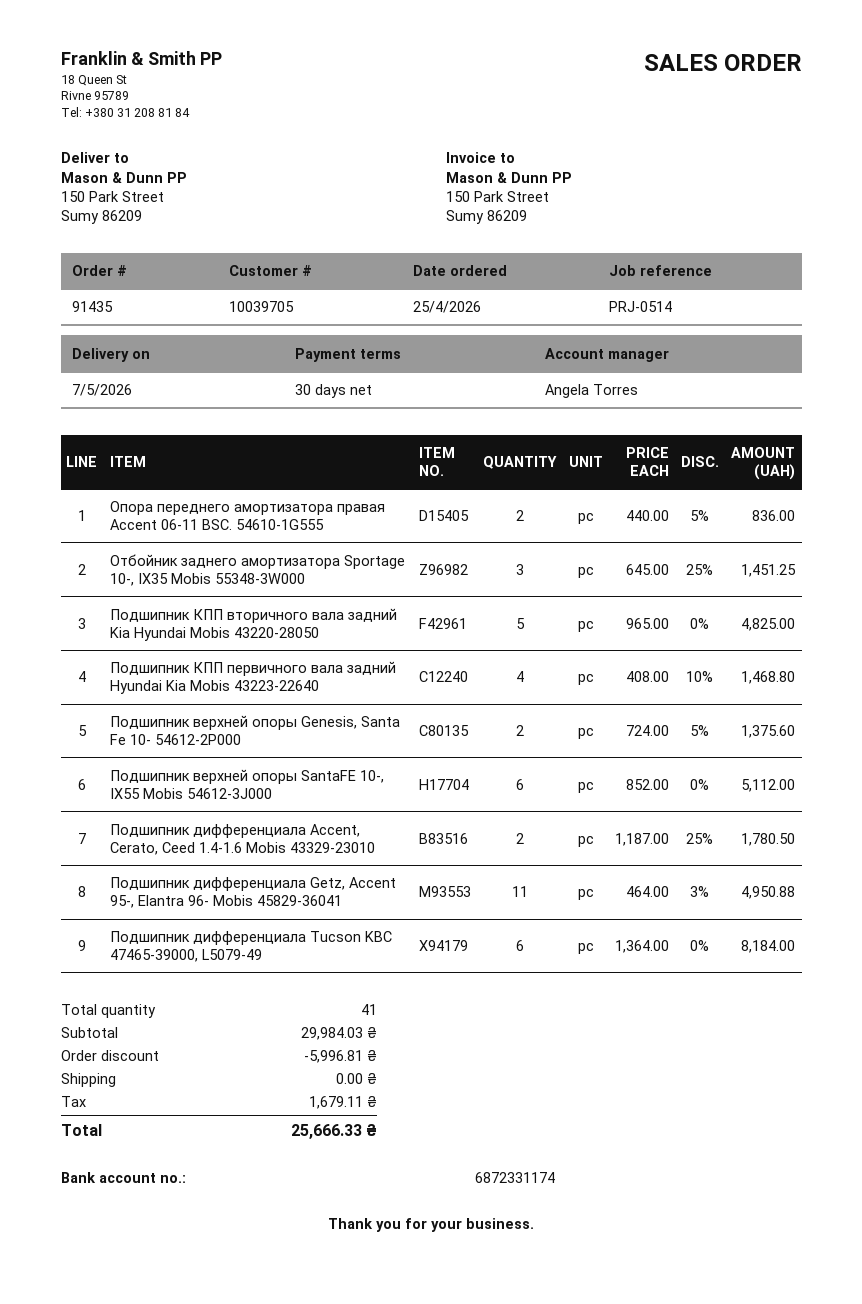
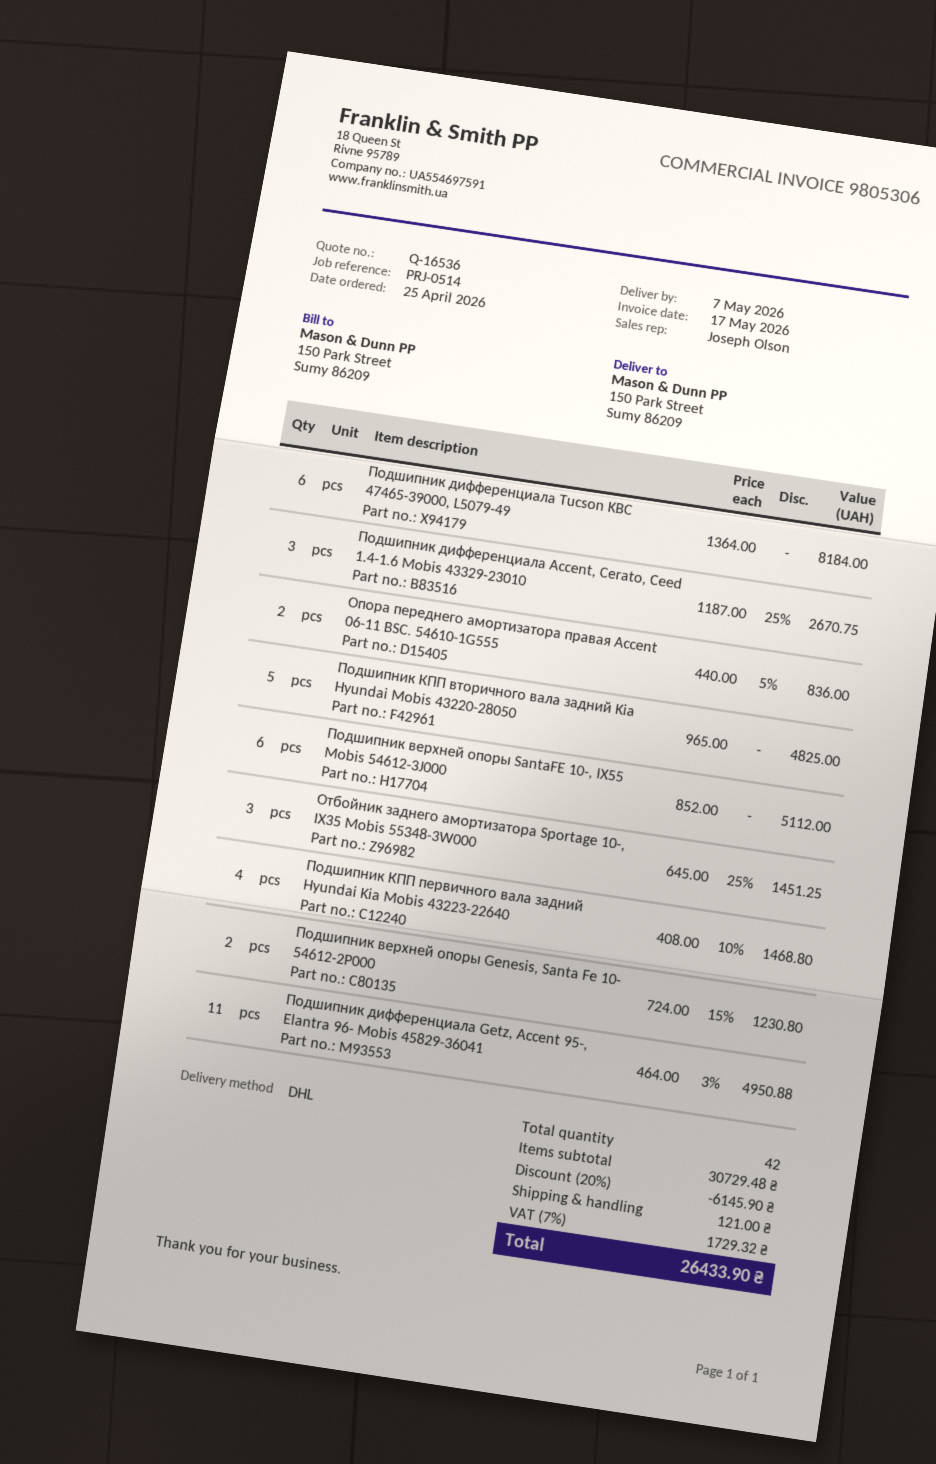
sales rep: Angela Torres -> Joseph Olson
Подшипник верхней oпоры Genesis, Santa Fe 10- 54612-2P000: 2 x 724.00 - 5% = 1375.60 -> 2 x 724.00 - 15% = 1230.80
Подшипник дифференциала Accent, Cerato, Ceed 1.4-1.6 Mobis 43329-23010: 2 x 1187.00 - 25% = 1780.50 -> 3 x 1187.00 - 25% = 2670.75
total quantity: 41 -> 42
subtotal: 29984.03 -> 30729.48
discount: 5996.81 -> 6145.90
shipping: 0.00 -> 121.00
tax: 1679.11 -> 1729.32
total: 25666.33 -> 26433.90

